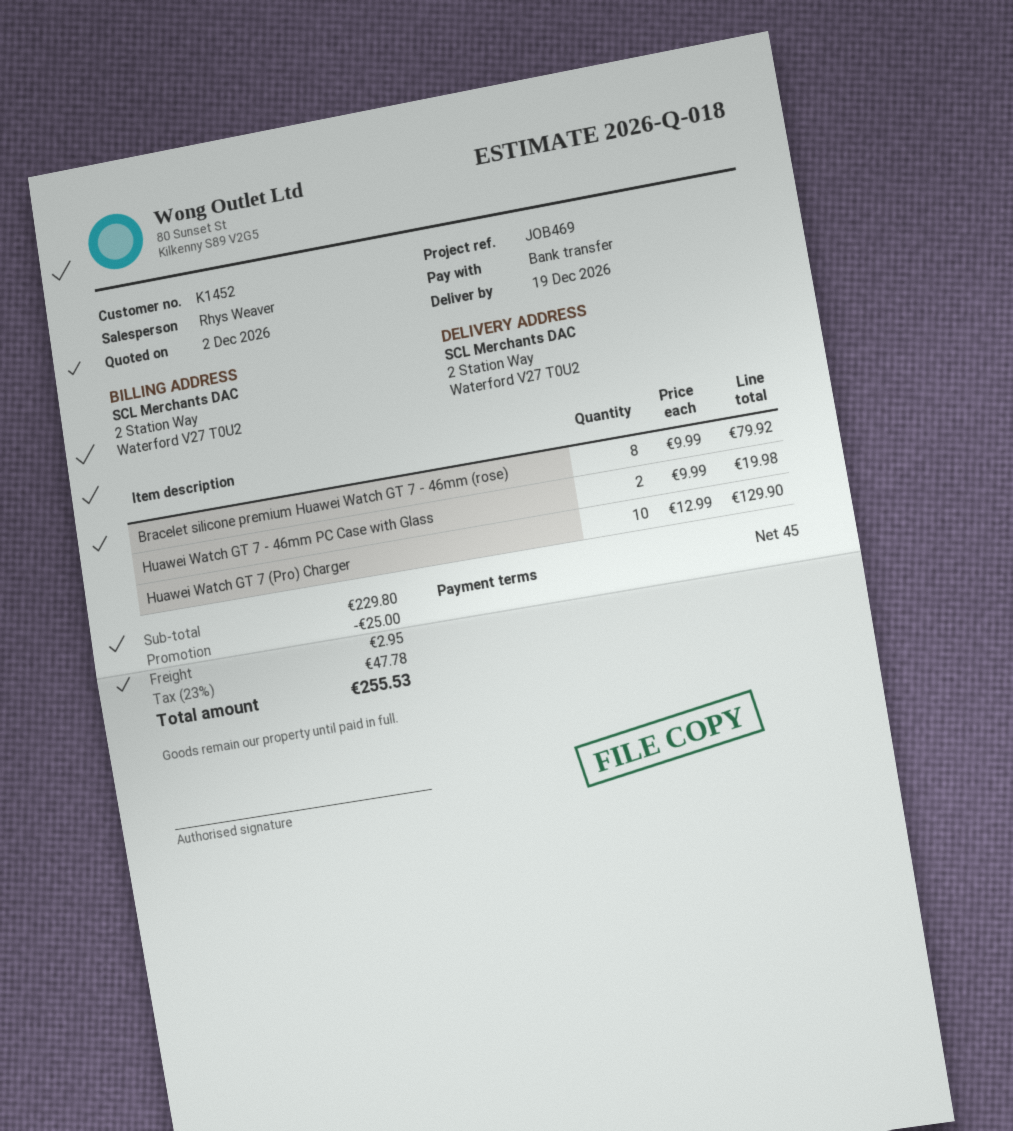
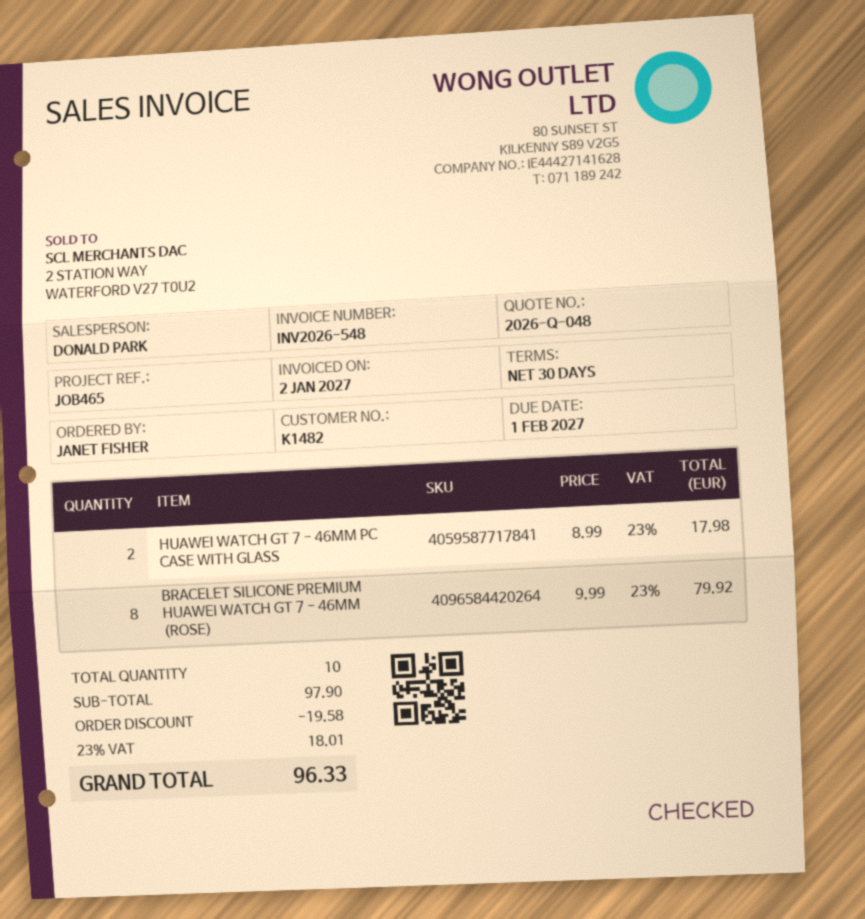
quote number: 2026-Q-018 -> 2026-Q-048
payment terms: 45 days -> 30 days
customer number: K1452 -> K1482
reference: JOB469 -> JOB465
sales rep: Rhys Weaver -> DONALD PARK
Huawei Watch GT 7 - 46mm PC Case with Glass: 2 x 9.99 = 19.98 -> 2 x 8.99 = 17.98
Huawei Watch GT 7 (Pro) Charger: 10 x 12.99 = 129.90 -> none
subtotal: 229.80 -> 97.90
discount: 25.00 -> 19.58
shipping: 2.95 -> none
tax: 23% = 47.78 -> 23% = 18.01
total: 255.53 -> 96.33

